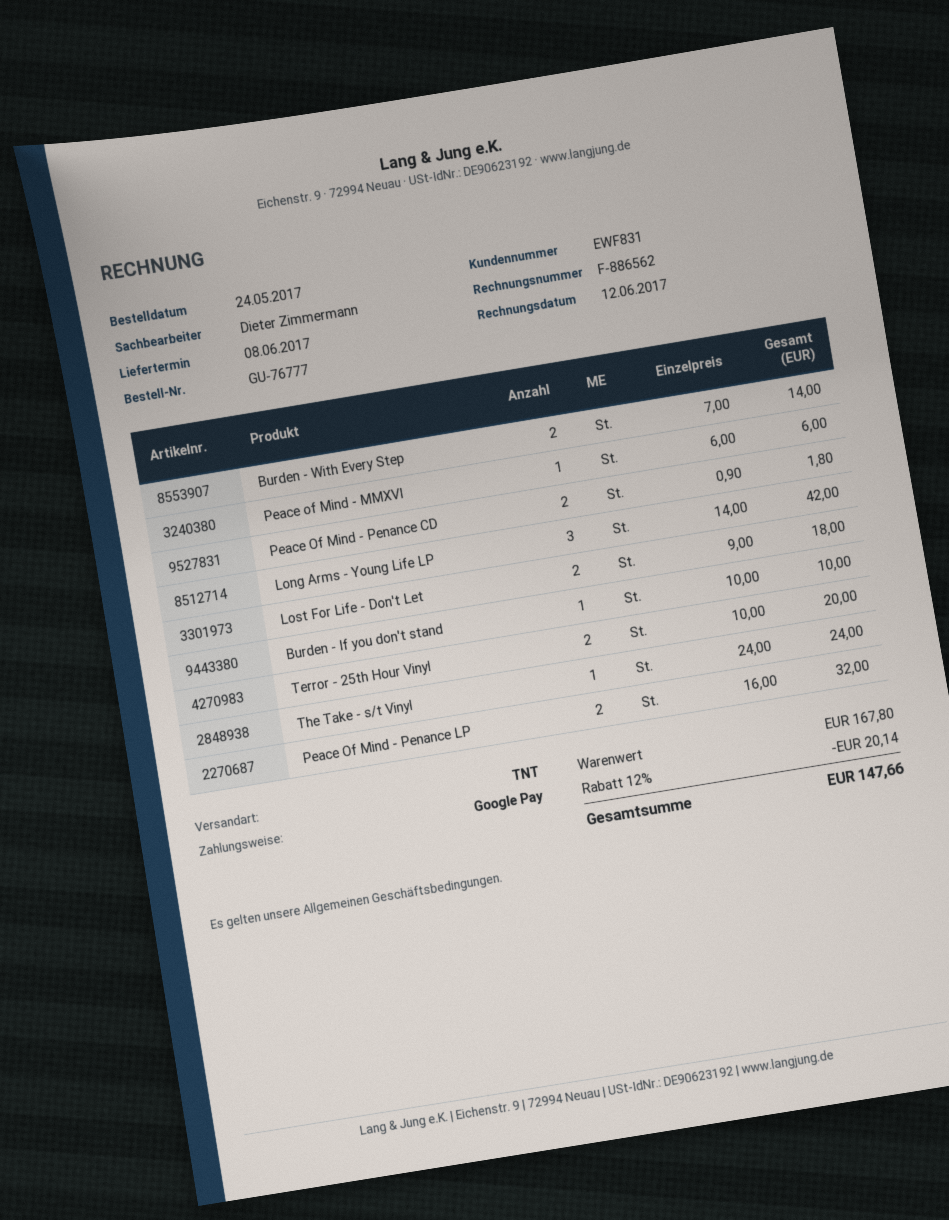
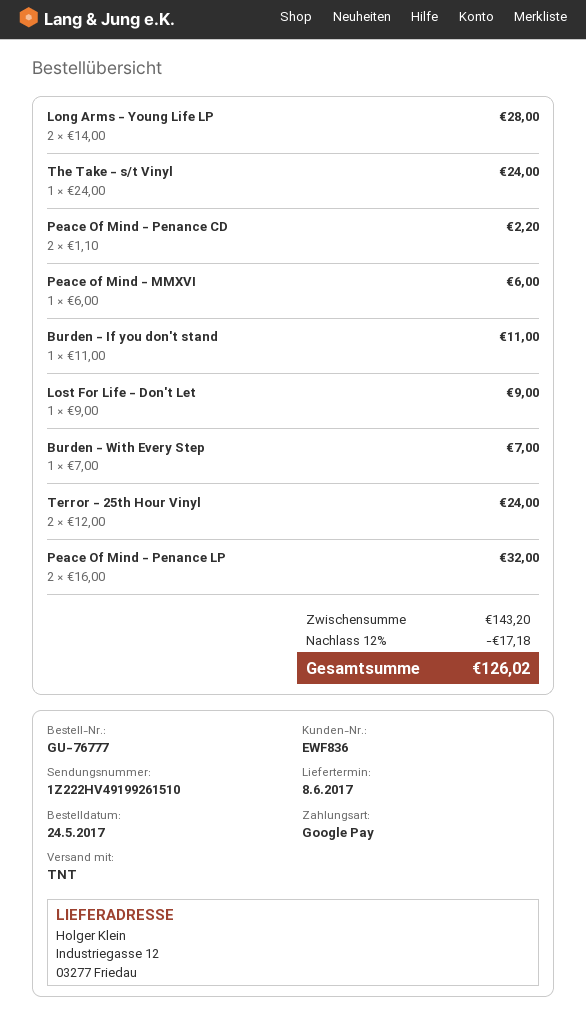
customer number: EWF831 -> EWF836
Burden - With Every Step: 2 x 7.00 = 14.00 -> 1 x 7.00 = 7.00
Peace Of Mind - Penance CD: 2 x 0.90 = 1.80 -> 2 x 1.10 = 2.20
Long Arms - Young Life LP: 3 x 14.00 = 42.00 -> 2 x 14.00 = 28.00
Lost For Life - Don't Let: 2 x 9.00 = 18.00 -> 1 x 9.00 = 9.00
Burden - If you don't stand: 1 x 10.00 = 10.00 -> 1 x 11.00 = 11.00
Terror - 25th Hour Vinyl: 2 x 10.00 = 20.00 -> 2 x 12.00 = 24.00
subtotal: 167.80 -> 143.20
discount: 12% = 20.14 -> 12% = 17.18
total: 147.66 -> 126.02

